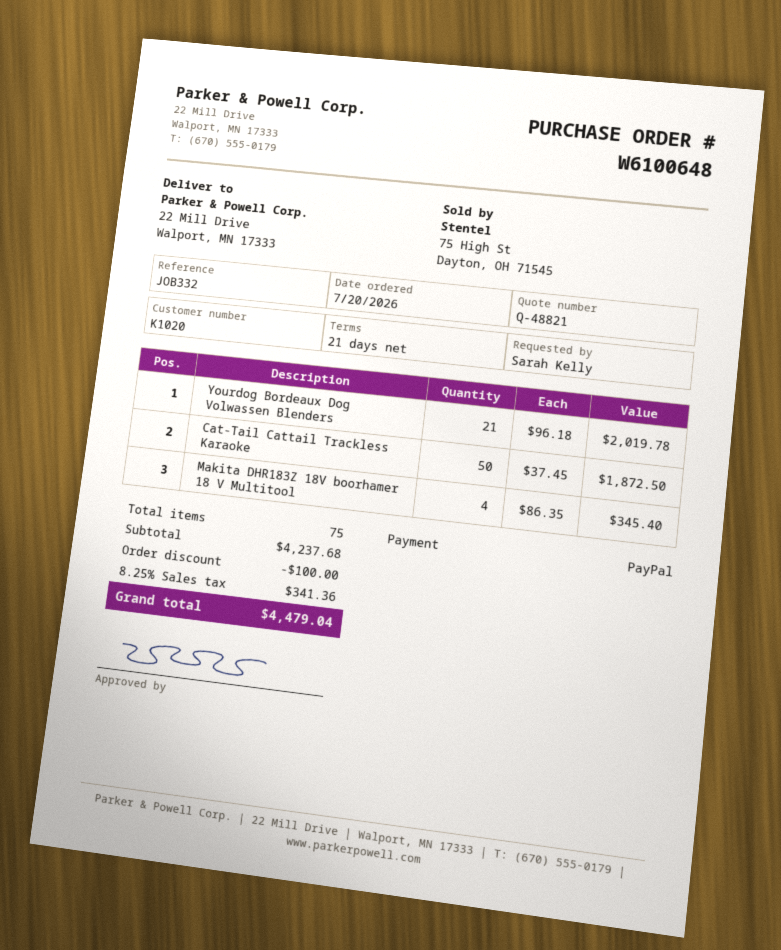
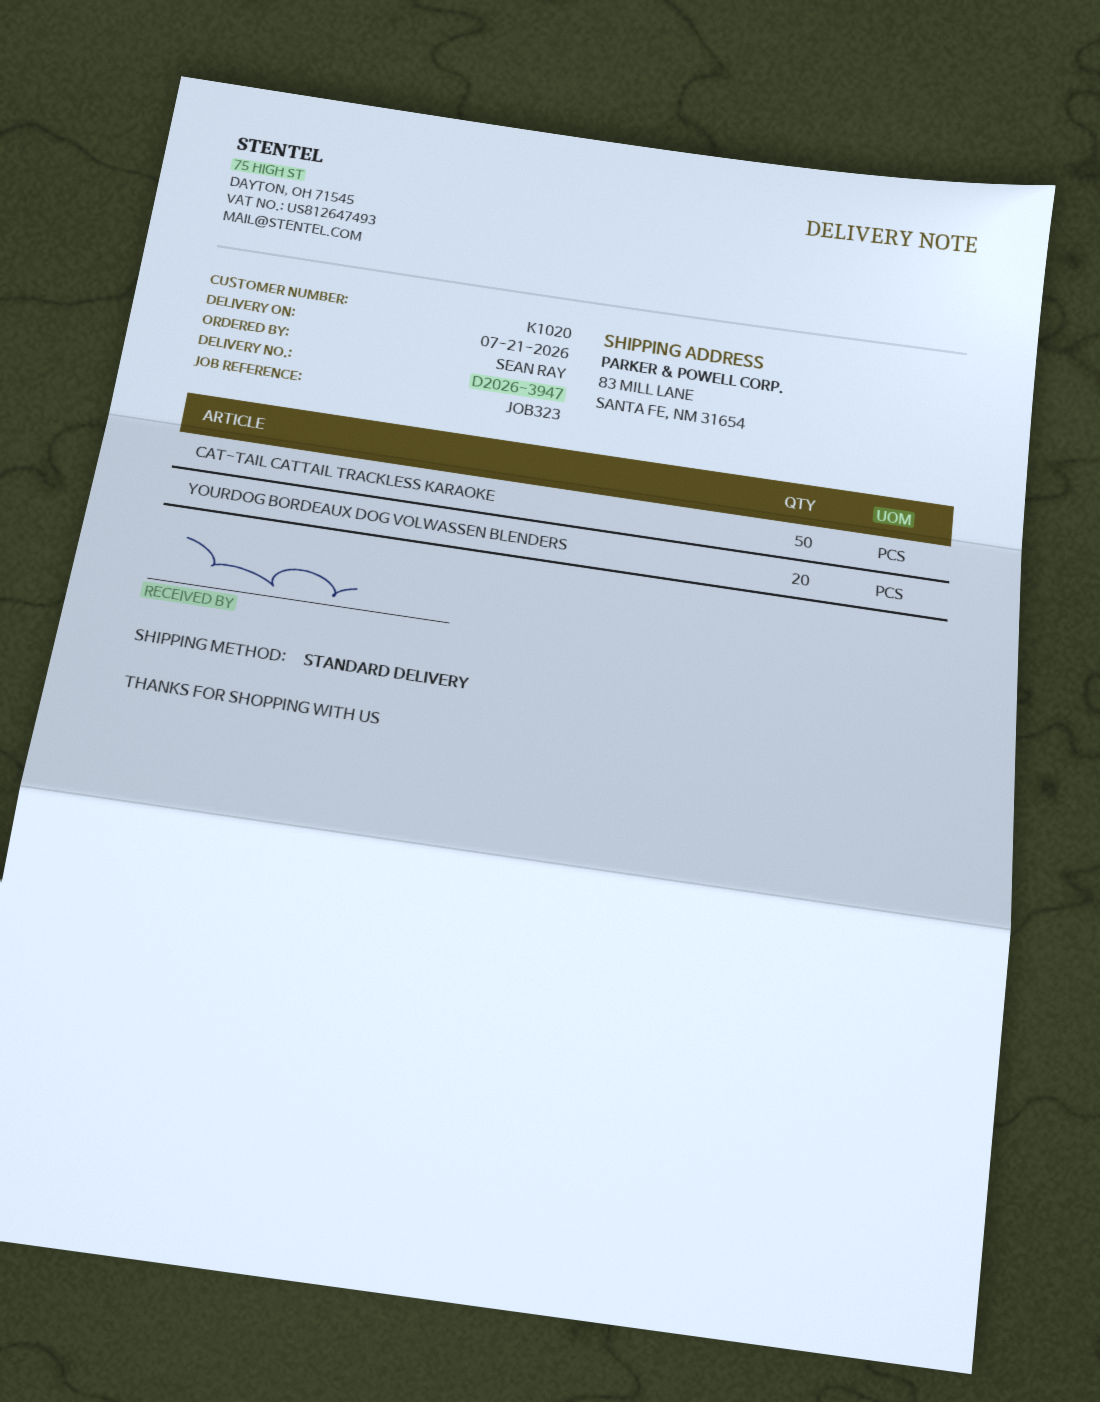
reference: JOB332 -> JOB323
ordered by: Sarah Kelly -> SEAN RAY
ship to: 22 Mill Drive, Walport, MN 17333 -> 83 MILL LANE, SANTA FE, NM 31654
Yourdog Bordeaux Dog Volwassen Blenders: 21 -> 20
Makita DHR183Z 18V boorhamer 18 V Multitool: 4 -> none

